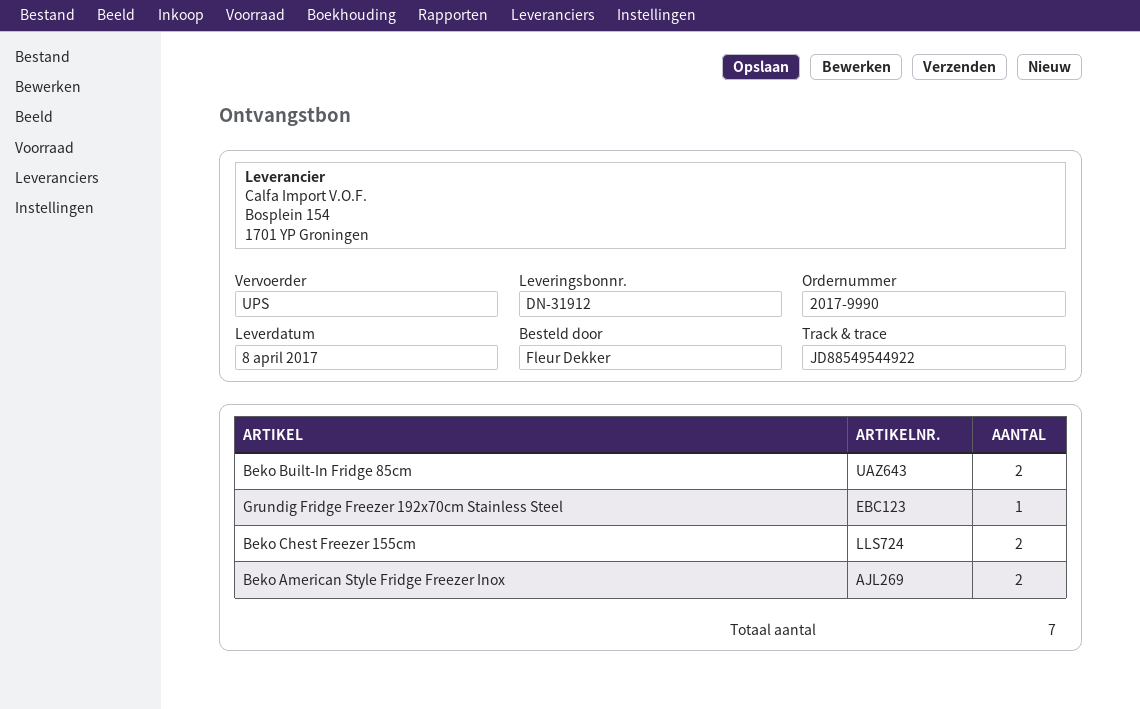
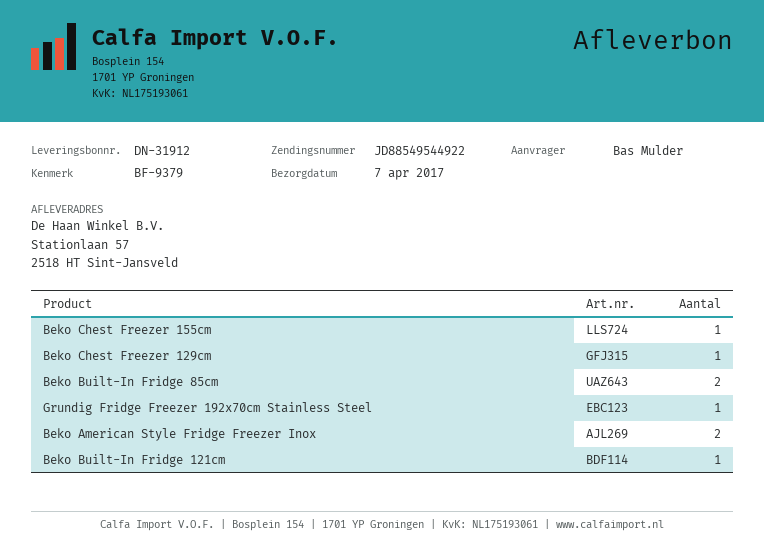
delivery date: 2017-04-08 -> 2017-04-07
ordered by: Fleur Dekker -> Bas Mulder
Beko Chest Freezer 155cm: 2 -> 1
Beko Chest Freezer 129cm: none -> 1
Beko Built-In Fridge 121cm: none -> 1

